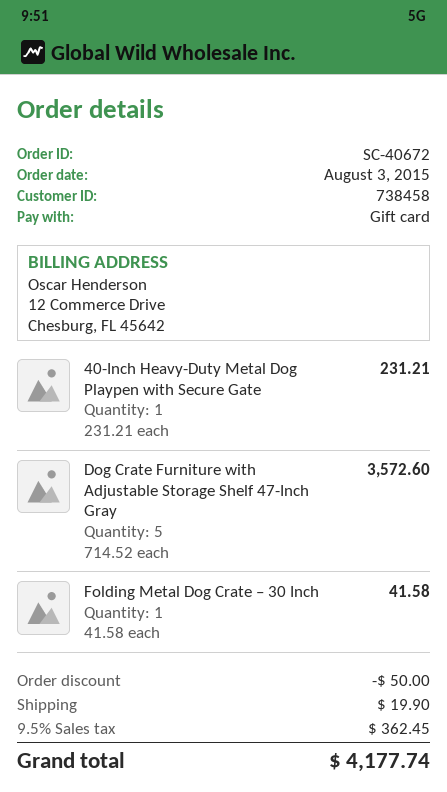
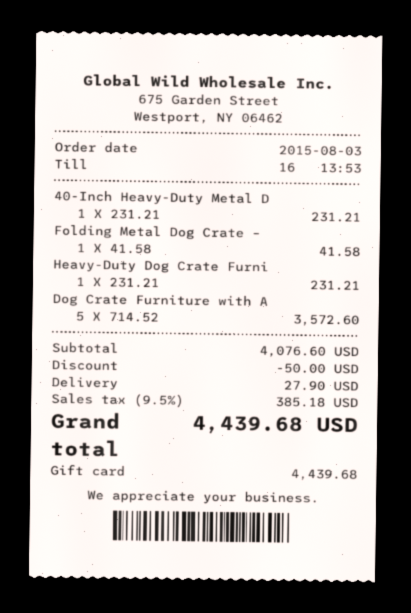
Heavy-Duty Dog Crate Furni: none -> 1 x 231.21 = 231.21
shipping: 19.90 -> 27.90
tax: 9.5% = 362.45 -> 9.5% = 385.18
total: 4177.74 -> 4439.68

